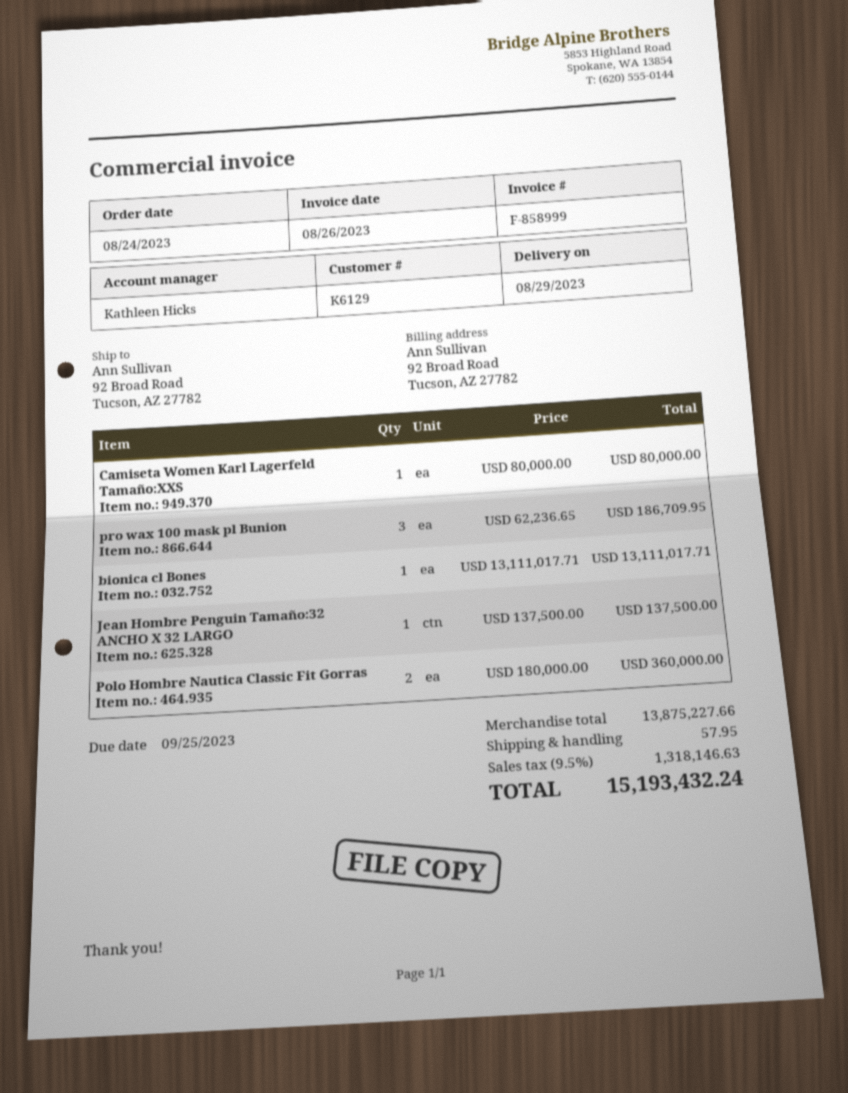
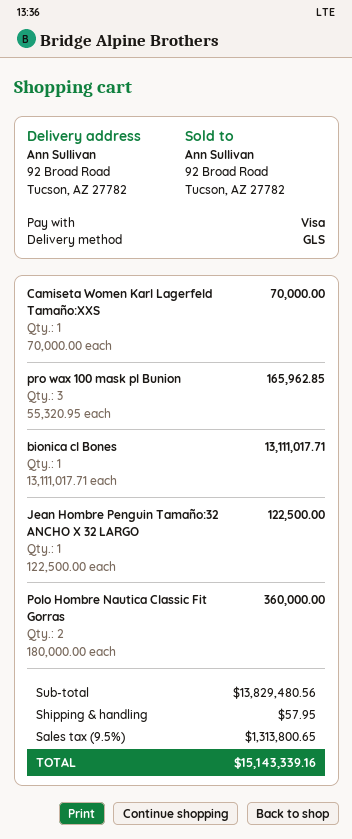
Camiseta Women Karl Lagerfeld Tamaño:XXS: 1 x 80000.00 = 80000.00 -> 1 x 70000.00 = 70000.00
pro wax 100 mask pl Bunion: 3 x 62236.65 = 186709.95 -> 3 x 55320.95 = 165962.85
Jean Hombre Penguin Tamaño:32 ANCHO X 32 LARGO: 1 x 137500.00 = 137500.00 -> 1 x 122500.00 = 122500.00
subtotal: 13875227.66 -> 13829480.56
tax: 9.5% = 1318146.63 -> 9.5% = 1313800.65
total: 15193432.24 -> 15143339.16

